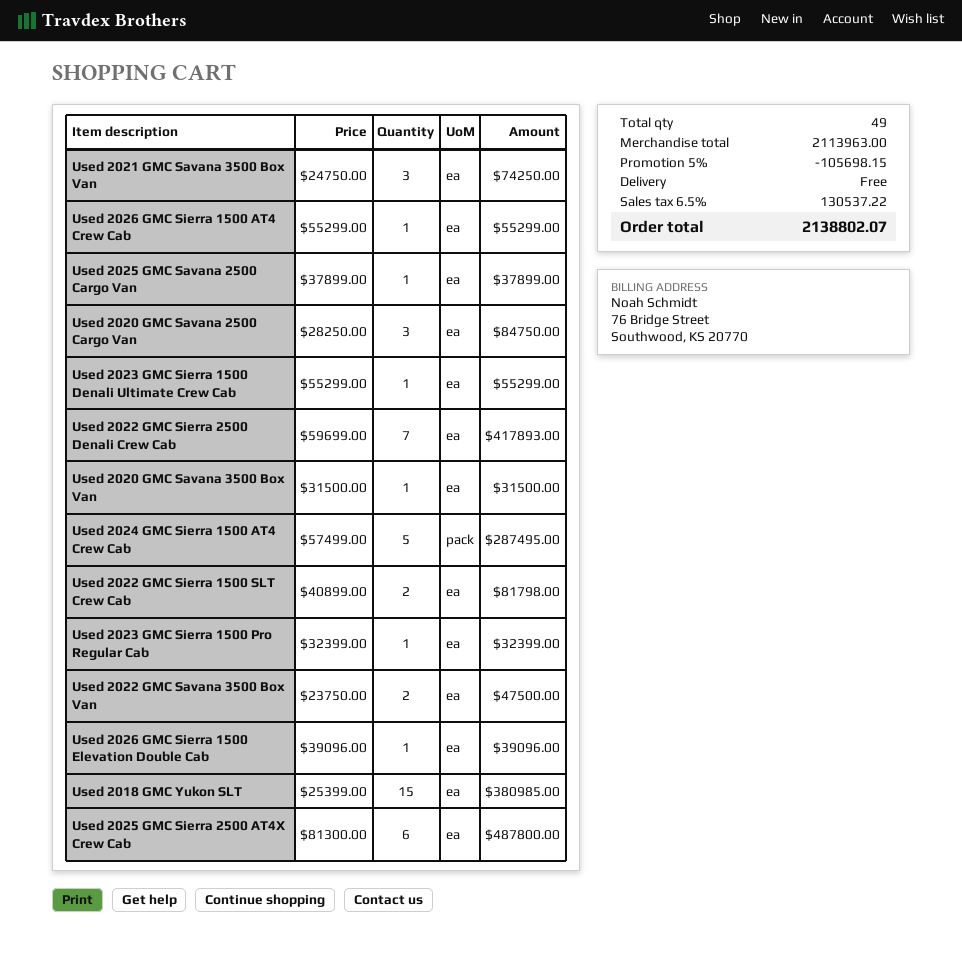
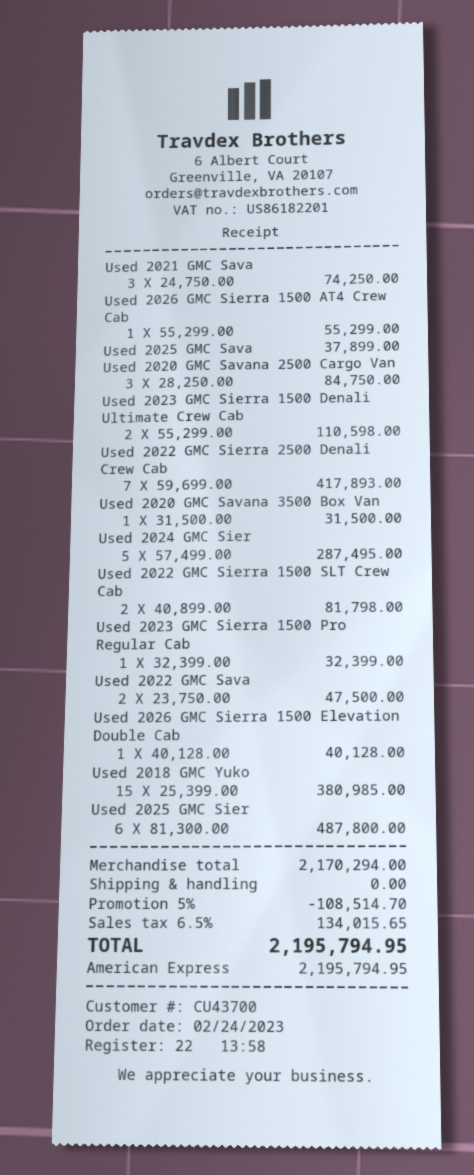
Used 2023 GMC Sierra 1500 Denali Ultimate Crew Cab: 1 x 55299.00 = 55299.00 -> 2 x 55299.00 = 110598.00
Used 2026 GMC Sierra 1500 Elevation Double Cab: 1 x 39096.00 = 39096.00 -> 1 x 40128.00 = 40128.00
subtotal: 2113963.00 -> 2170294.00
discount: 5% = 105698.15 -> 5% = 108514.70
tax: 6.5% = 130537.22 -> 6.5% = 134015.65
total: 2138802.07 -> 2195794.95

